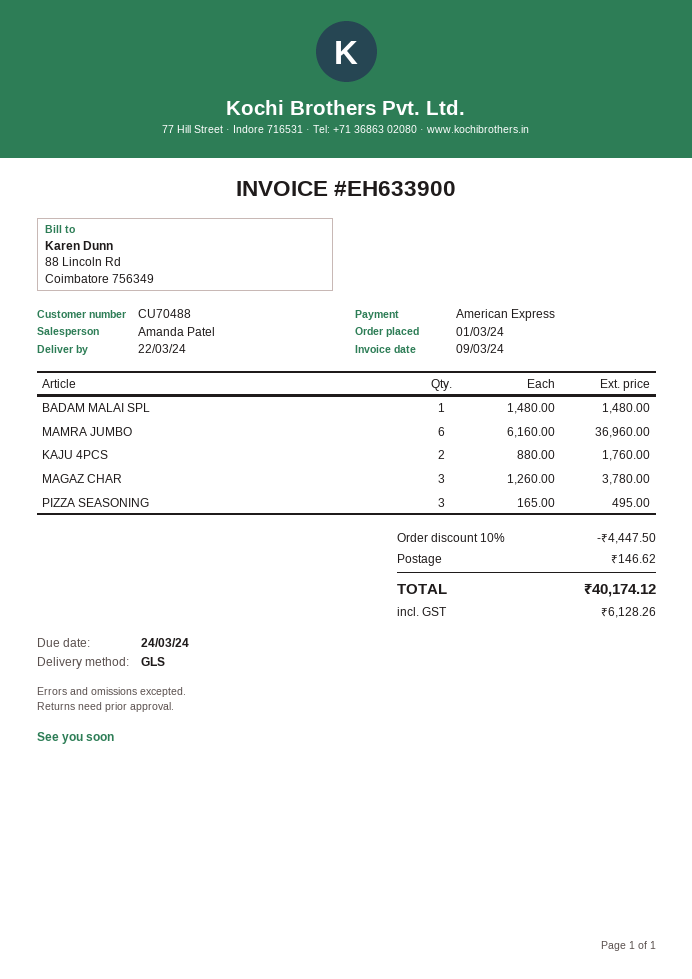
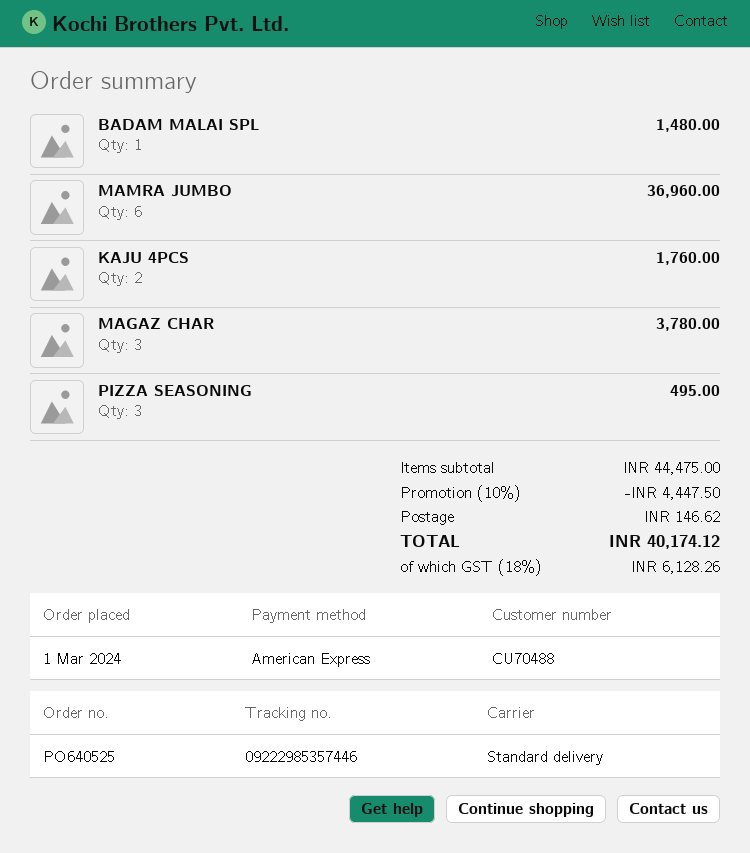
shipping method: GLS -> standard

